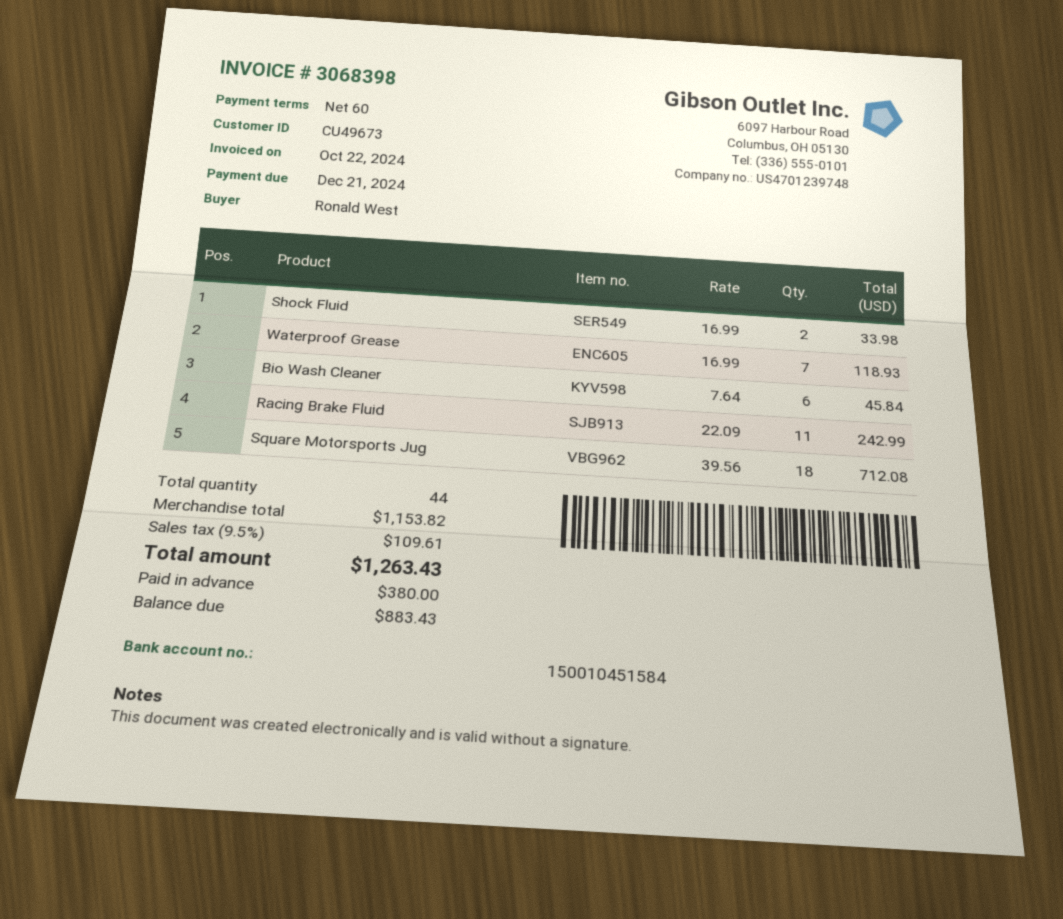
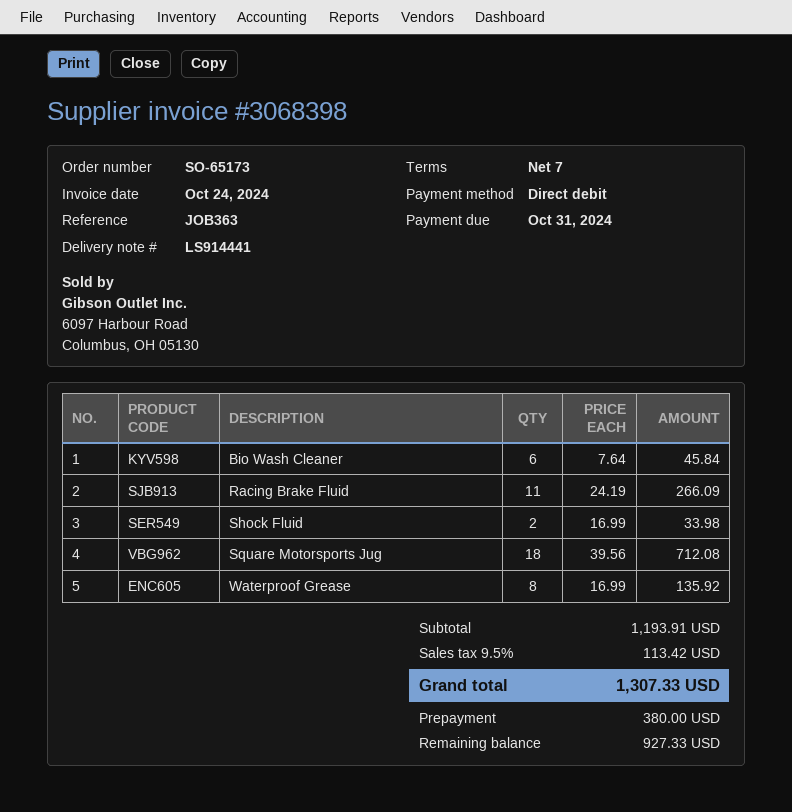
invoice date: 2024-10-22 -> 2024-10-24
payment terms: 60 days -> 7 days
due date: 2024-12-21 -> 2024-10-31
Waterproof Grease: 7 x 16.99 = 118.93 -> 8 x 16.99 = 135.92
Racing Brake Fluid: 11 x 22.09 = 242.99 -> 11 x 24.19 = 266.09
subtotal: 1153.82 -> 1193.91
tax: 9.5% = 109.61 -> 9.5% = 113.42
total: 1263.43 -> 1307.33
balance: 883.43 -> 927.33

